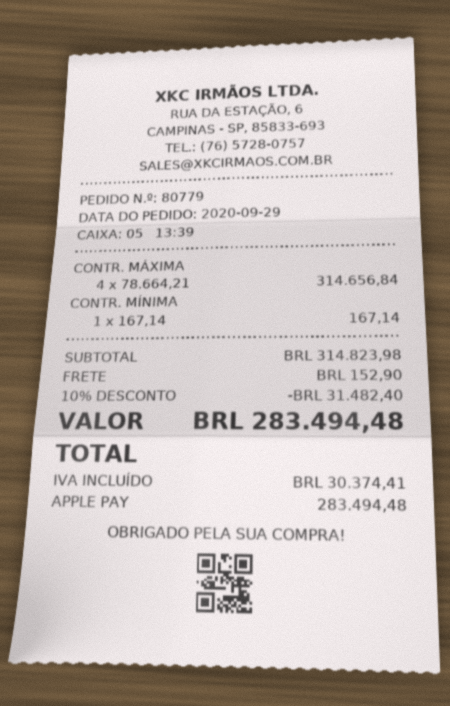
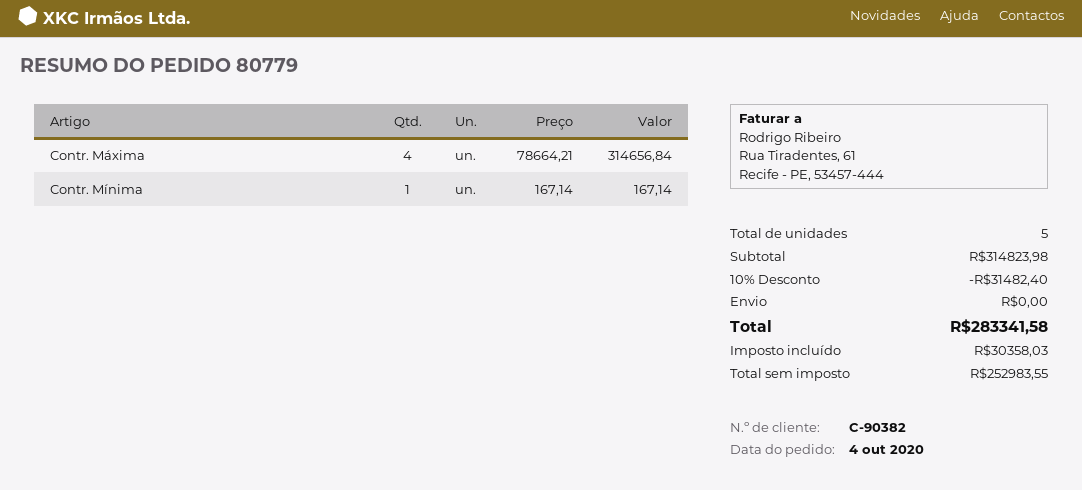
order date: 2020-09-29 -> 2020-10-04
shipping: 152.90 -> 0.00
tax: 30374.41 -> 30358.03
total: 283494.48 -> 283341.58

